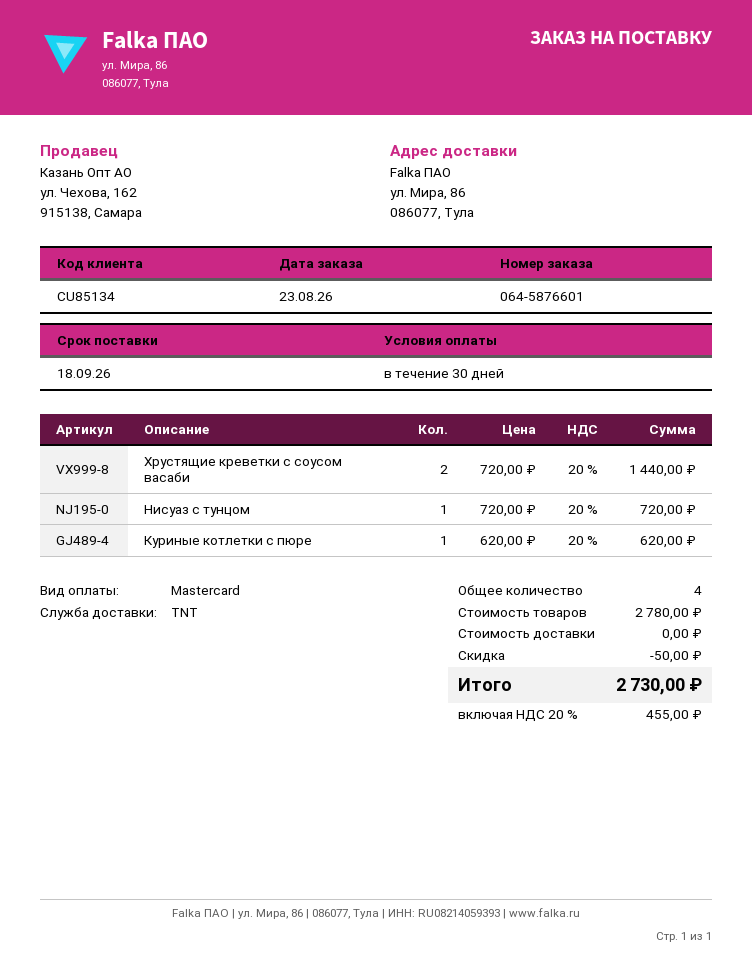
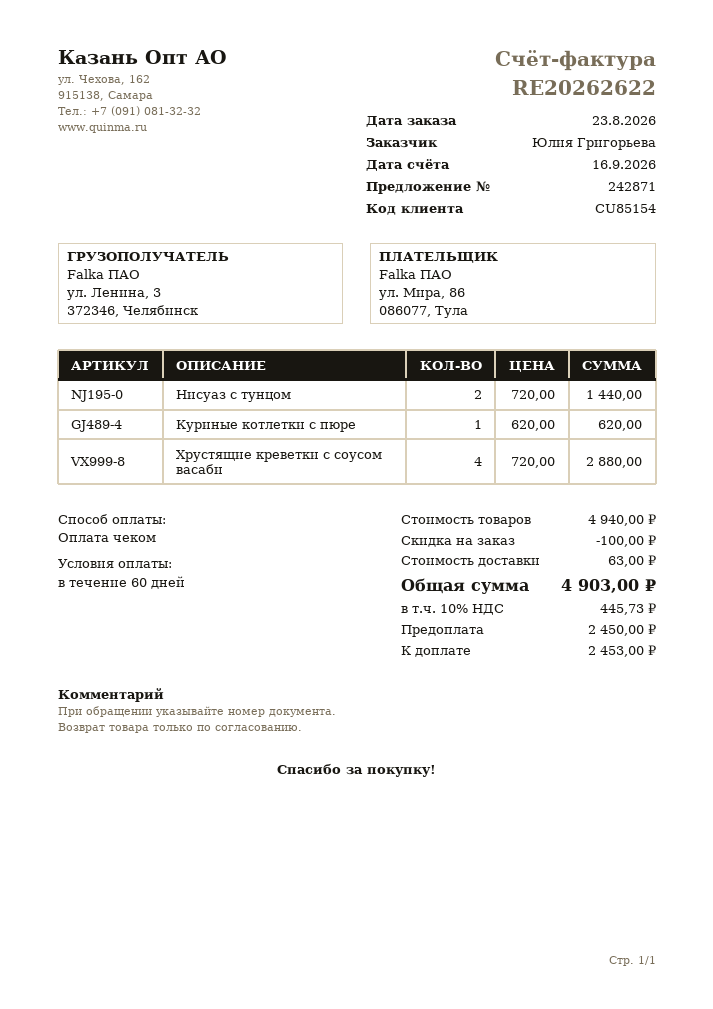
payment terms: 30 days -> 60 days
customer number: CU85134 -> CU85154
payment method: Mastercard -> cheque
ship to: ул. Мира, 86, 086077, Тула -> ул. Ленина, 3, 372346, Челябинск
Хрустящие креветки с соусом васаби: 2 x 720.00 = 1440.00 -> 4 x 720.00 = 2880.00
Нисуаз с тунцом: 1 x 720.00 = 720.00 -> 2 x 720.00 = 1440.00
subtotal: 2780.00 -> 4940.00
discount: 50.00 -> 100.00
shipping: 0.00 -> 63.00
tax: 20% = 455.00 -> 10% = 445.73
total: 2730.00 -> 4903.00

